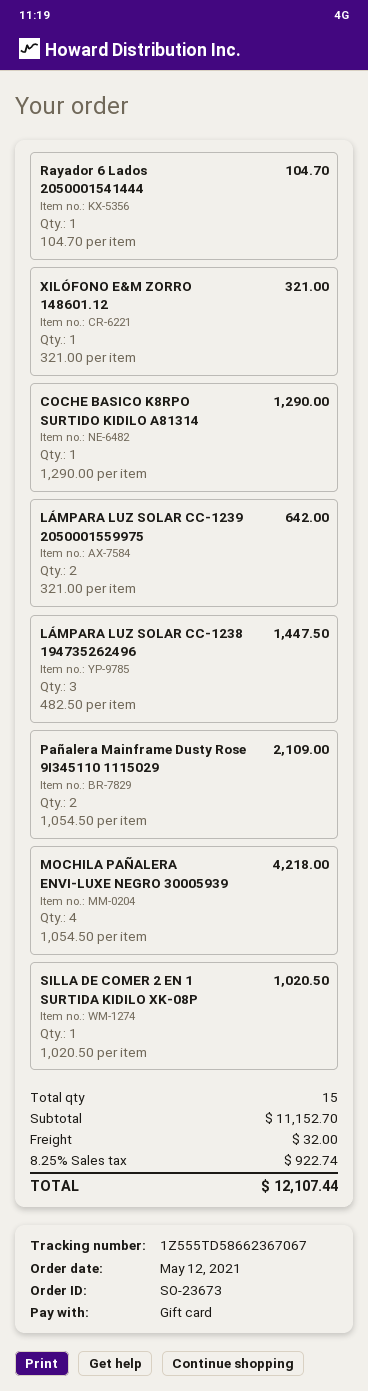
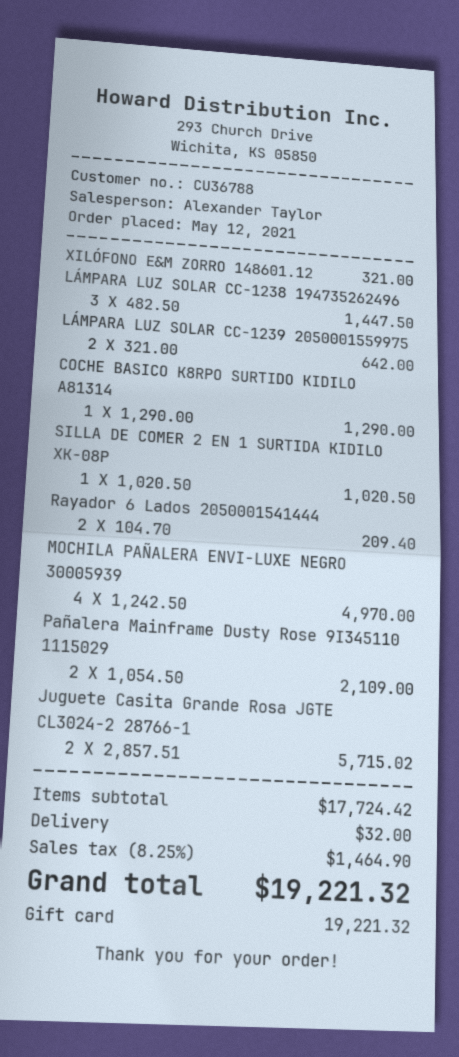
Rayador 6 Lados 2050001541444: 1 x 104.70 = 104.70 -> 2 x 104.70 = 209.40
MOCHILA PAÑALERA ENVI-LUXE NEGRO 30005939: 4 x 1054.50 = 4218.00 -> 4 x 1242.50 = 4970.00
Juguete Casita Grande Rosa JGTE CL3024-2 28766-1: none -> 2 x 2857.51 = 5715.02
subtotal: 11152.70 -> 17724.42
tax: 8.25% = 922.74 -> 8.25% = 1464.90
total: 12107.44 -> 19221.32

